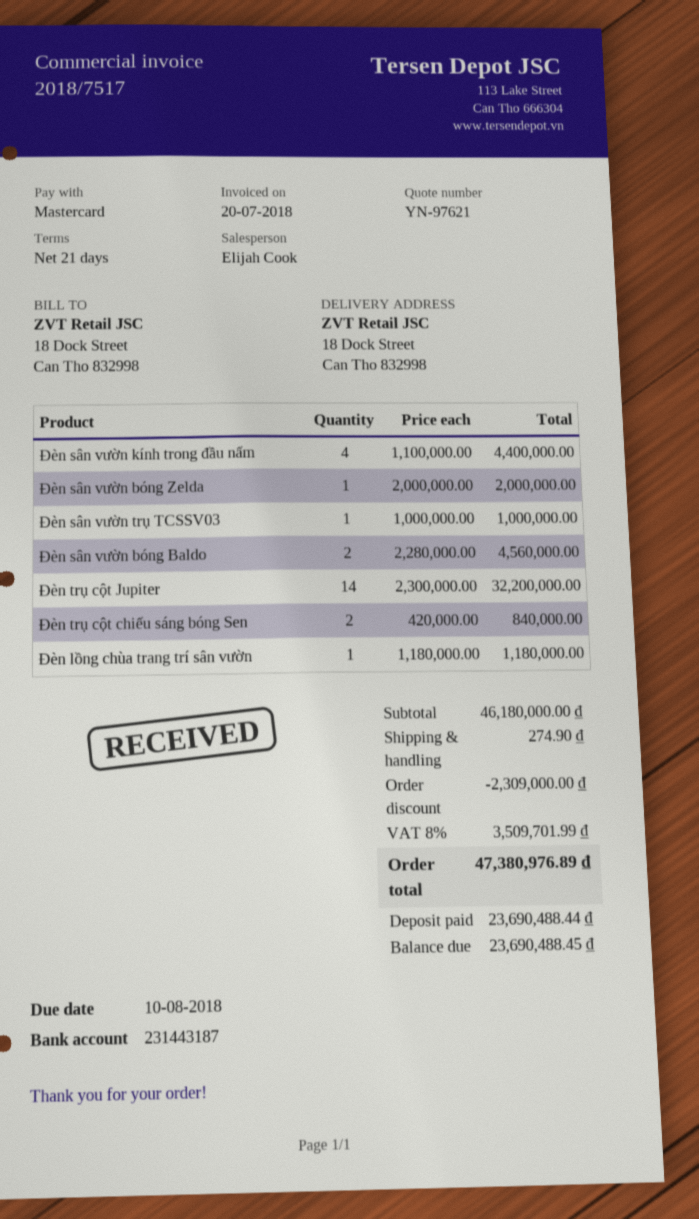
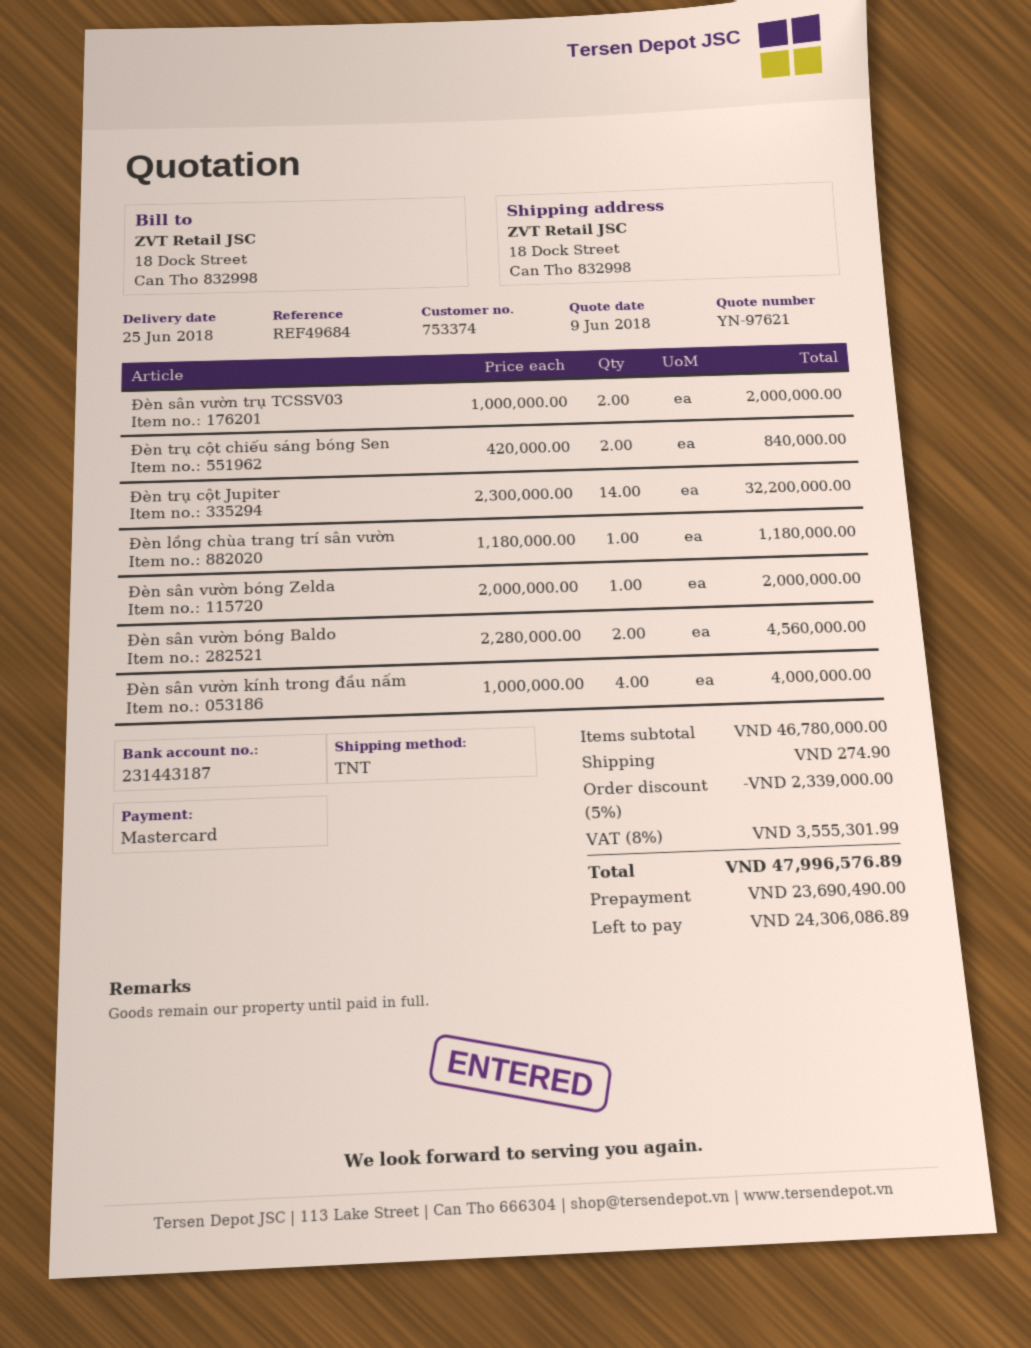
Đèn sân vườn kính trong đầu nấm: 4 x 1100000.00 = 4400000.00 -> 4 x 1000000.00 = 4000000.00
Đèn sân vườn trụ TCSSV03: 1 x 1000000.00 = 1000000.00 -> 2 x 1000000.00 = 2000000.00
subtotal: 46180000.00 -> 46780000.00
discount: 2309000.00 -> 2339000.00
tax: 8% = 3509701.99 -> 8% = 3555301.99
total: 47380976.89 -> 47996576.89
deposit: 23690488.44 -> 23690490.00
balance: 23690488.45 -> 24306086.89

